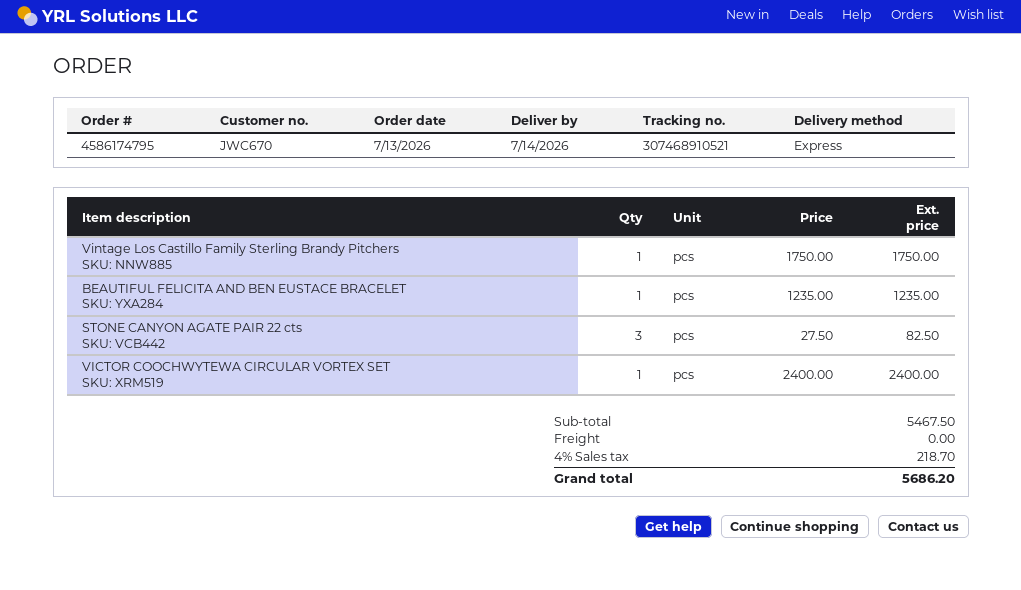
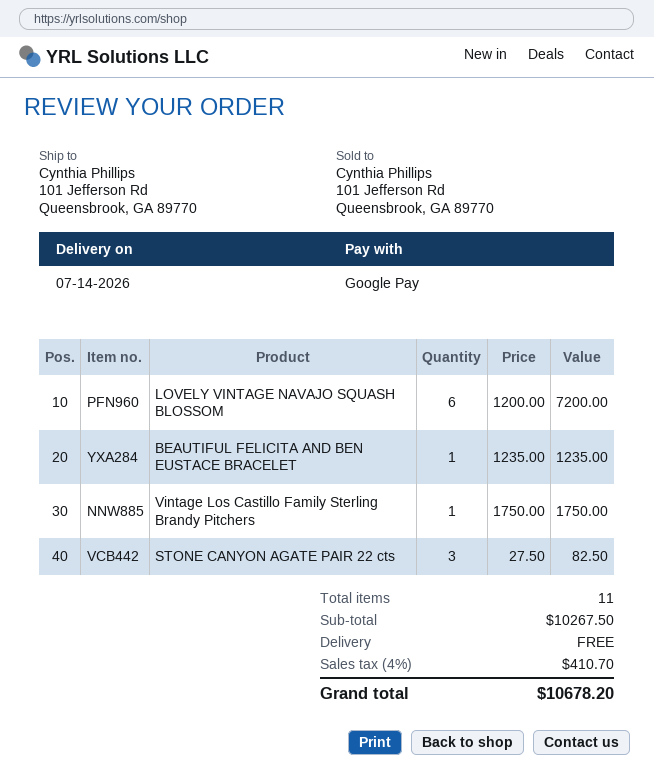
VICTOR COOCHWYTEWA CIRCULAR VORTEX SET: 1 x 2400.00 = 2400.00 -> none
LOVELY VINTAGE NAVAJO SQUASH BLOSSOM: none -> 6 x 1200.00 = 7200.00
subtotal: 5467.50 -> 10267.50
tax: 4% = 218.70 -> 4% = 410.70
total: 5686.20 -> 10678.20

